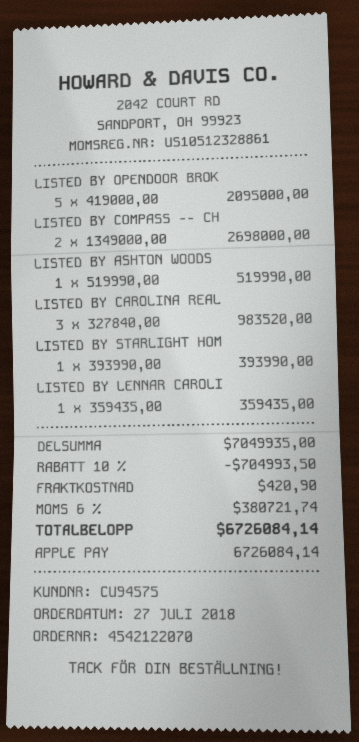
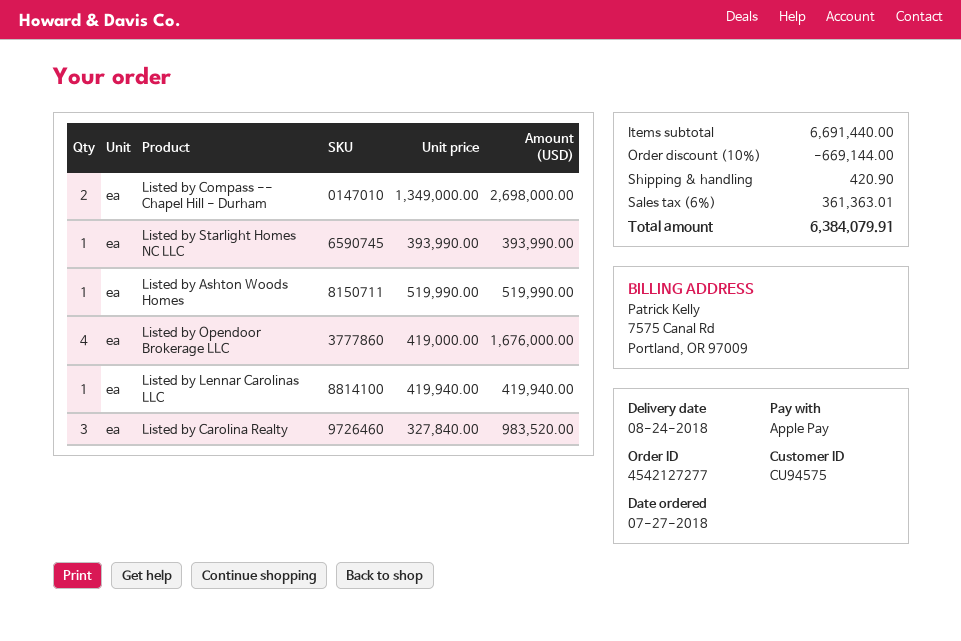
order number: 4542122070 -> 4542127277
LISTED BY OPENDOOR BROK: 5 x 419000.00 = 2095000.00 -> 4 x 419000.00 = 1676000.00
LISTED BY LENNAR CAROLI: 1 x 359435.00 = 359435.00 -> 1 x 419940.00 = 419940.00
subtotal: 7049935.00 -> 6691440.00
discount: 10% = 704993.50 -> 10% = 669144.00
tax: 6% = 380721.74 -> 6% = 361363.01
total: 6726084.14 -> 6384079.91

